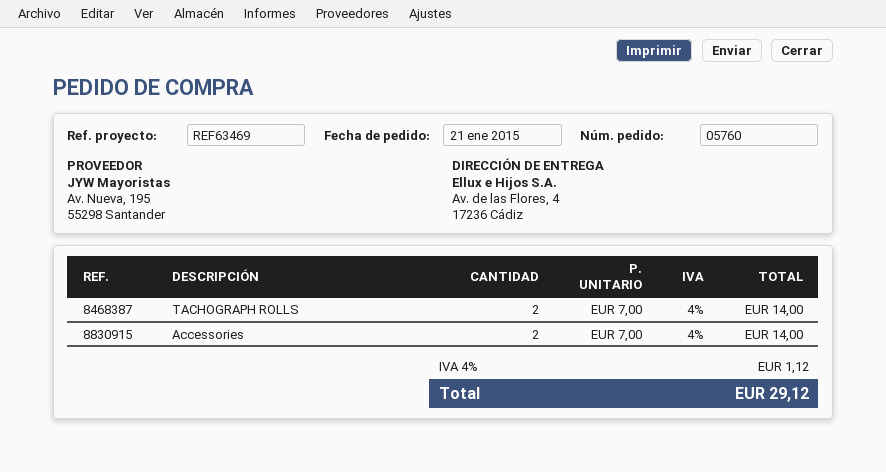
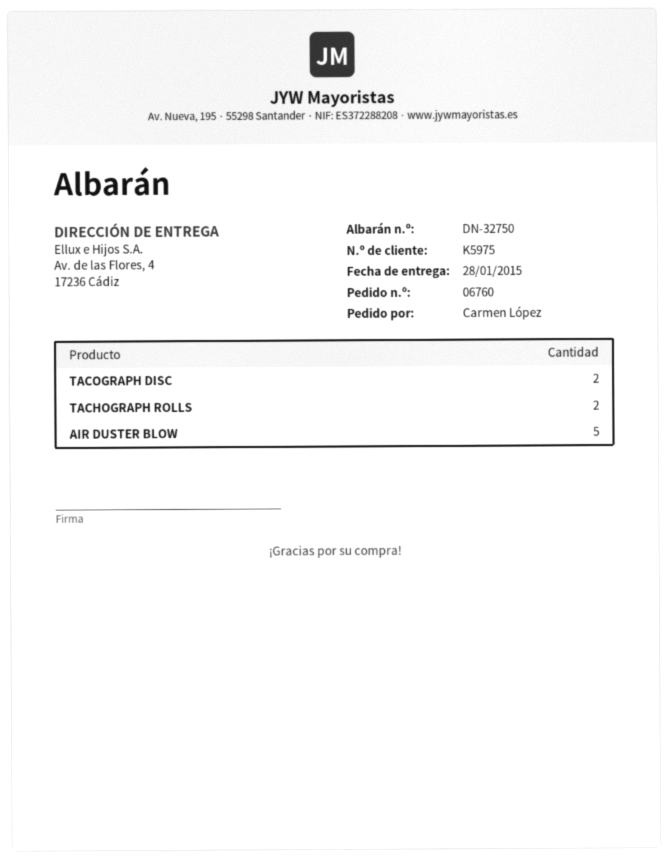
order number: 05760 -> 06760
Accessories: 2 -> none
TACOGRAPH DISC: none -> 2
AIR DUSTER BLOW: none -> 5

